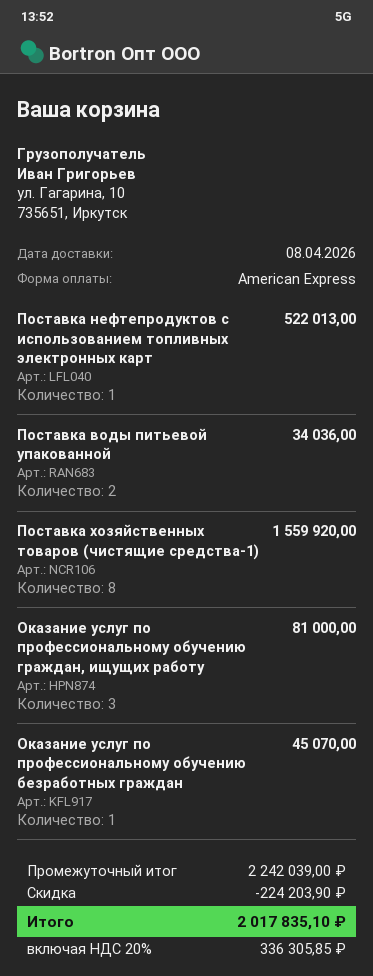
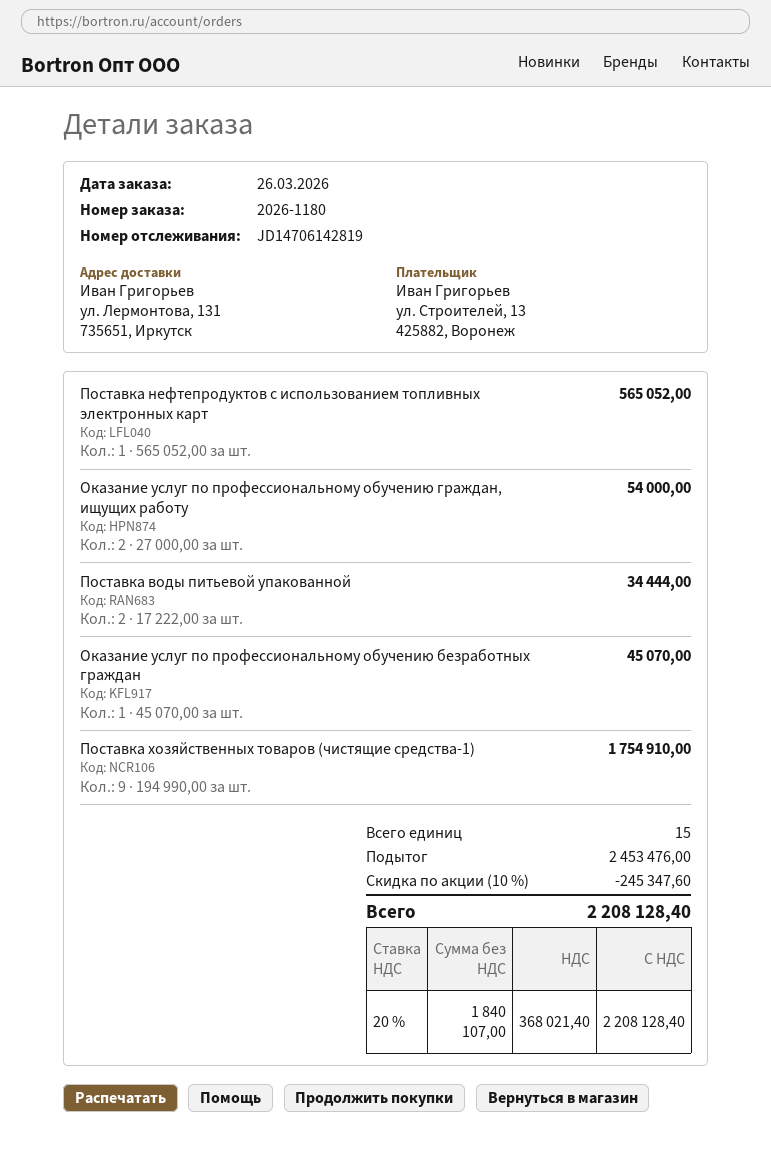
ship to: ул. Гагарина, 10, 735651, Иркутск -> ул. Лермонтова, 131, 735651, Иркутск
Поставка нефтепродуктов с использованием топливных электронных карт: 1 for 522013.00 -> 1 for 565052.00
Поставка воды питьевой упакованной: 2 for 34036.00 -> 2 for 34444.00
Поставка хозяйственных товаров (чистящие средства-1): 8 for 1559920.00 -> 9 for 1754910.00
Оказание услуг по профессиональному обучению граждан, ищущих работу: 3 for 81000.00 -> 2 for 54000.00
subtotal: 2242039.00 -> 2453476.00
discount: 224203.90 -> 245347.60
tax: 20% = 336305.85 -> 20% = 368021.40
total: 2017835.10 -> 2208128.40

